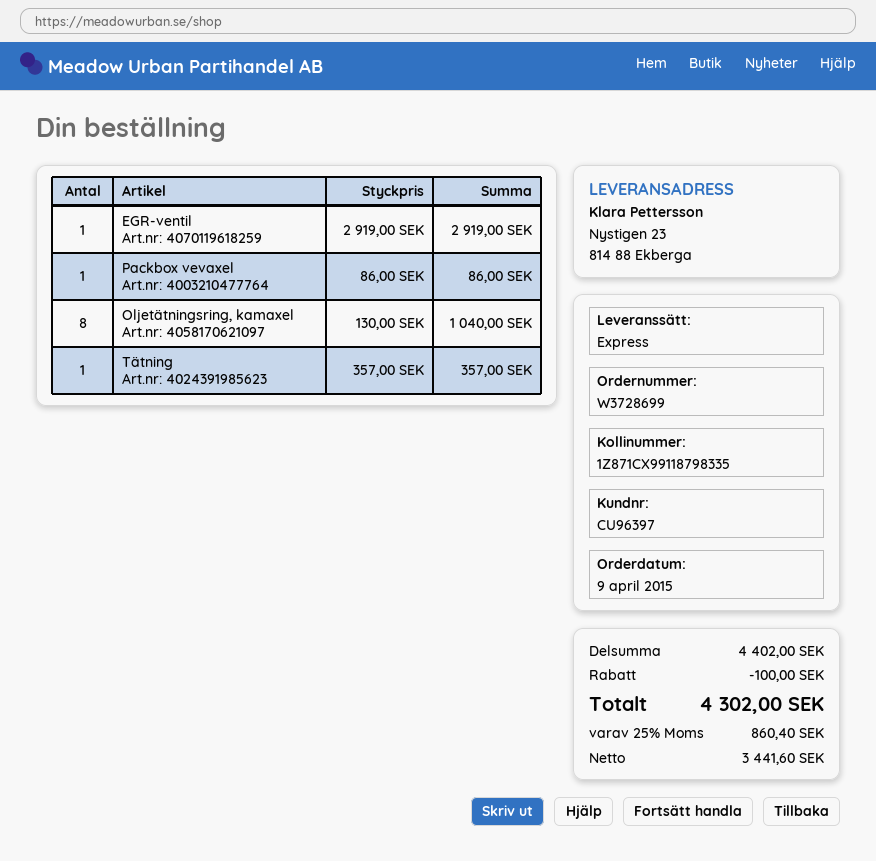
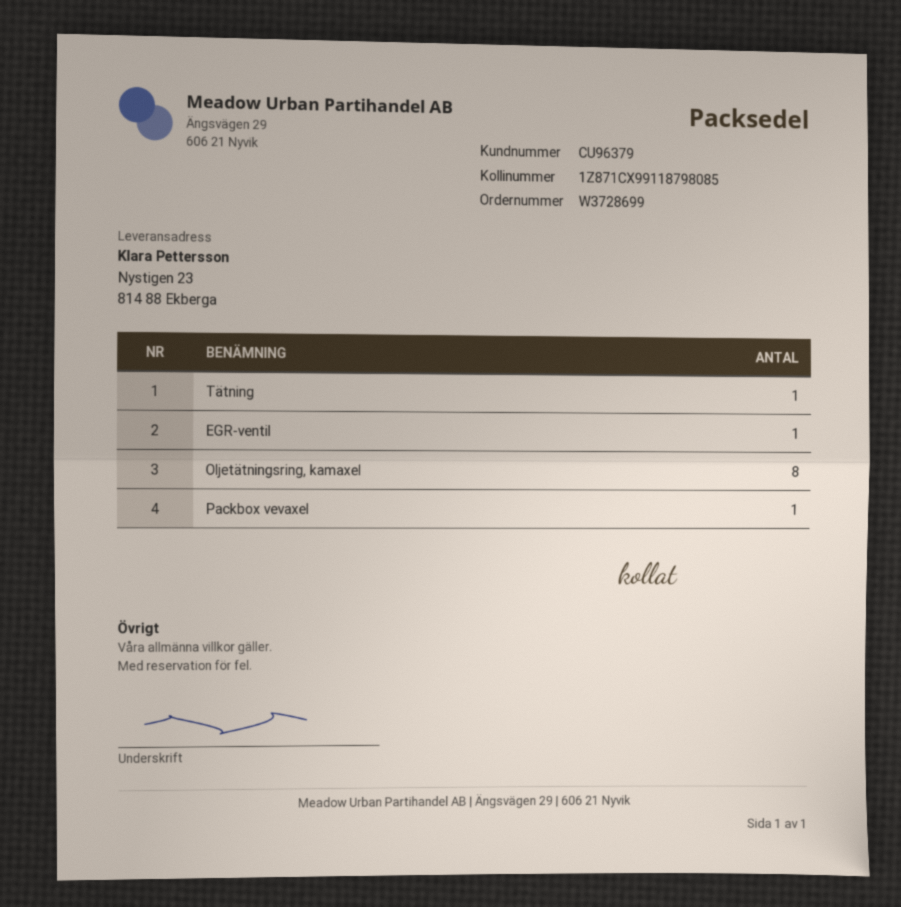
customer number: CU96397 -> CU96379
tracking number: 1Z871CX99118798335 -> 1Z871CX99118798085

